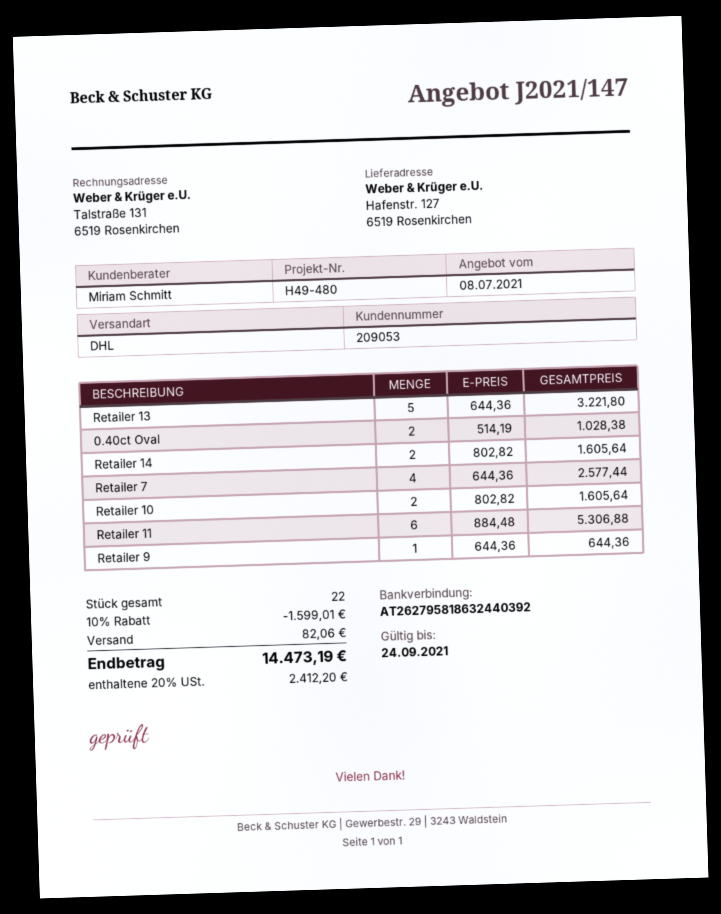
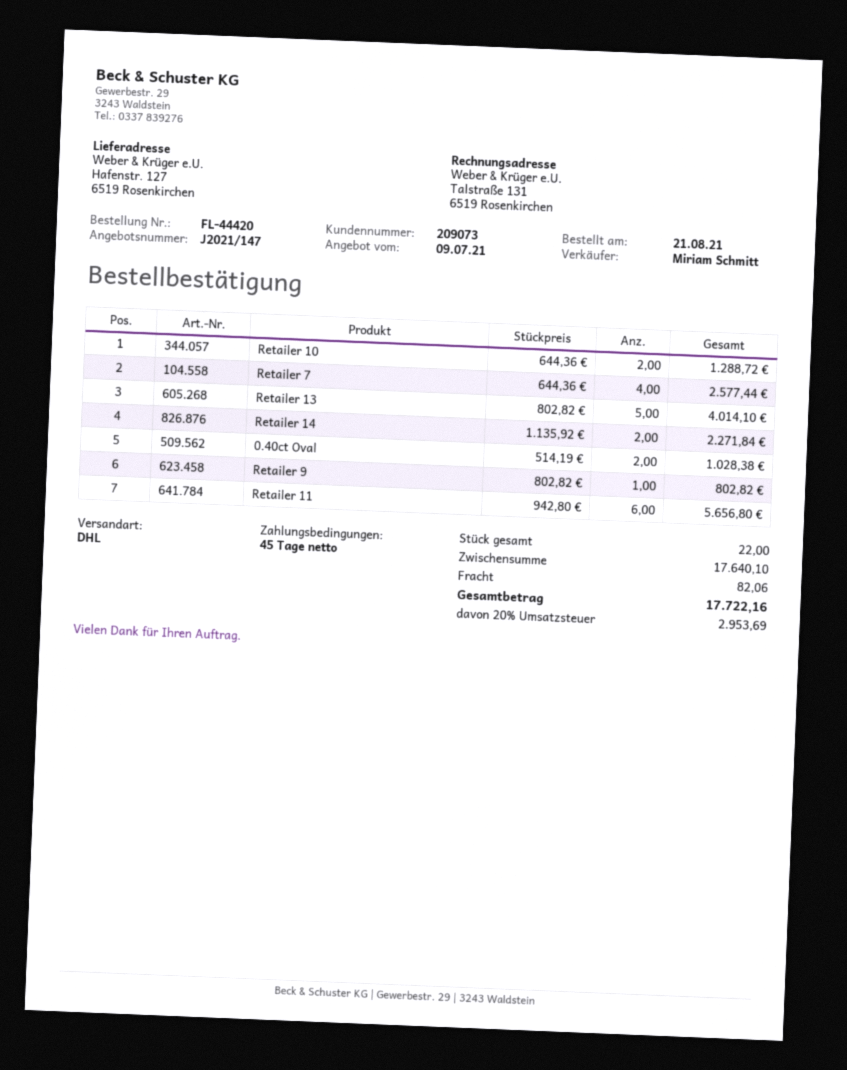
quote date: 2021-07-08 -> 2021-07-09
customer number: 209053 -> 209073
Retailer 13: 5 x 644.36 = 3221.80 -> 5 x 802.82 = 4014.10
Retailer 14: 2 x 802.82 = 1605.64 -> 2 x 1135.92 = 2271.84
Retailer 10: 2 x 802.82 = 1605.64 -> 2 x 644.36 = 1288.72
Retailer 11: 6 x 884.48 = 5306.88 -> 6 x 942.80 = 5656.80
Retailer 9: 1 x 644.36 = 644.36 -> 1 x 802.82 = 802.82
discount: 10% = 1599.01 -> none
tax: 20% = 2412.20 -> 20% = 2953.69
total: 14473.19 -> 17722.16

